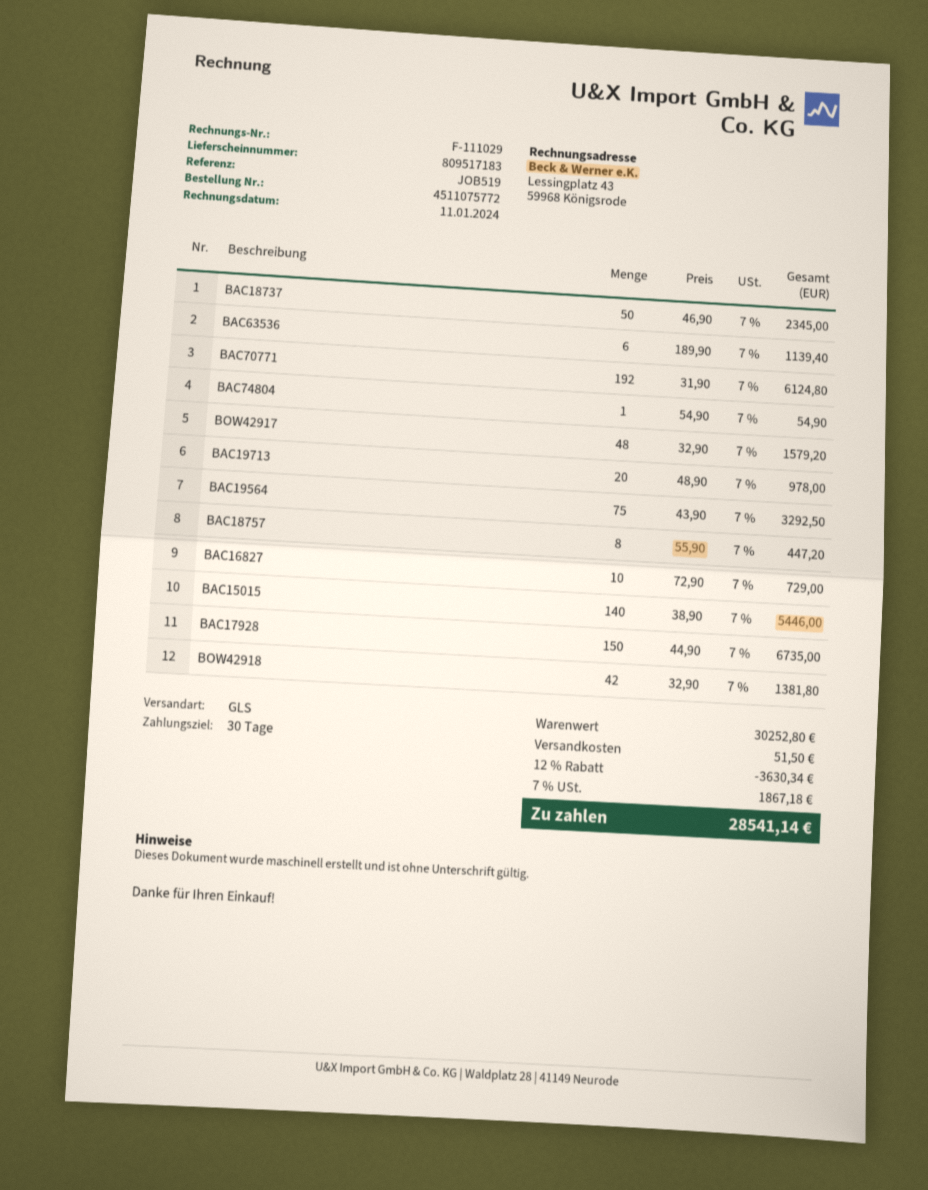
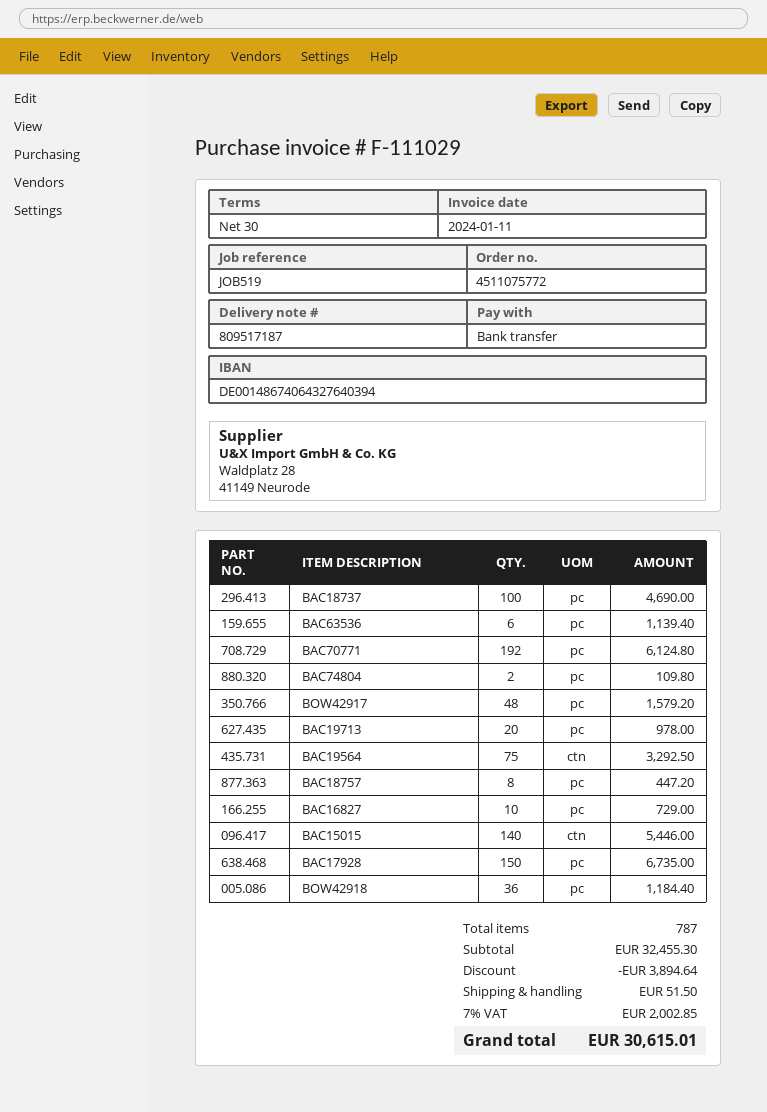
delivery note number: 809517183 -> 809517187
BAC18737: 50 for 2345.00 -> 100 for 4690.00
BAC74804: 1 for 54.90 -> 2 for 109.80
BOW42918: 42 for 1381.80 -> 36 for 1184.40
subtotal: 30252.80 -> 32455.30
discount: 3630.34 -> 3894.64
tax: 7% = 1867.18 -> 7% = 2002.85
total: 28541.14 -> 30615.01

